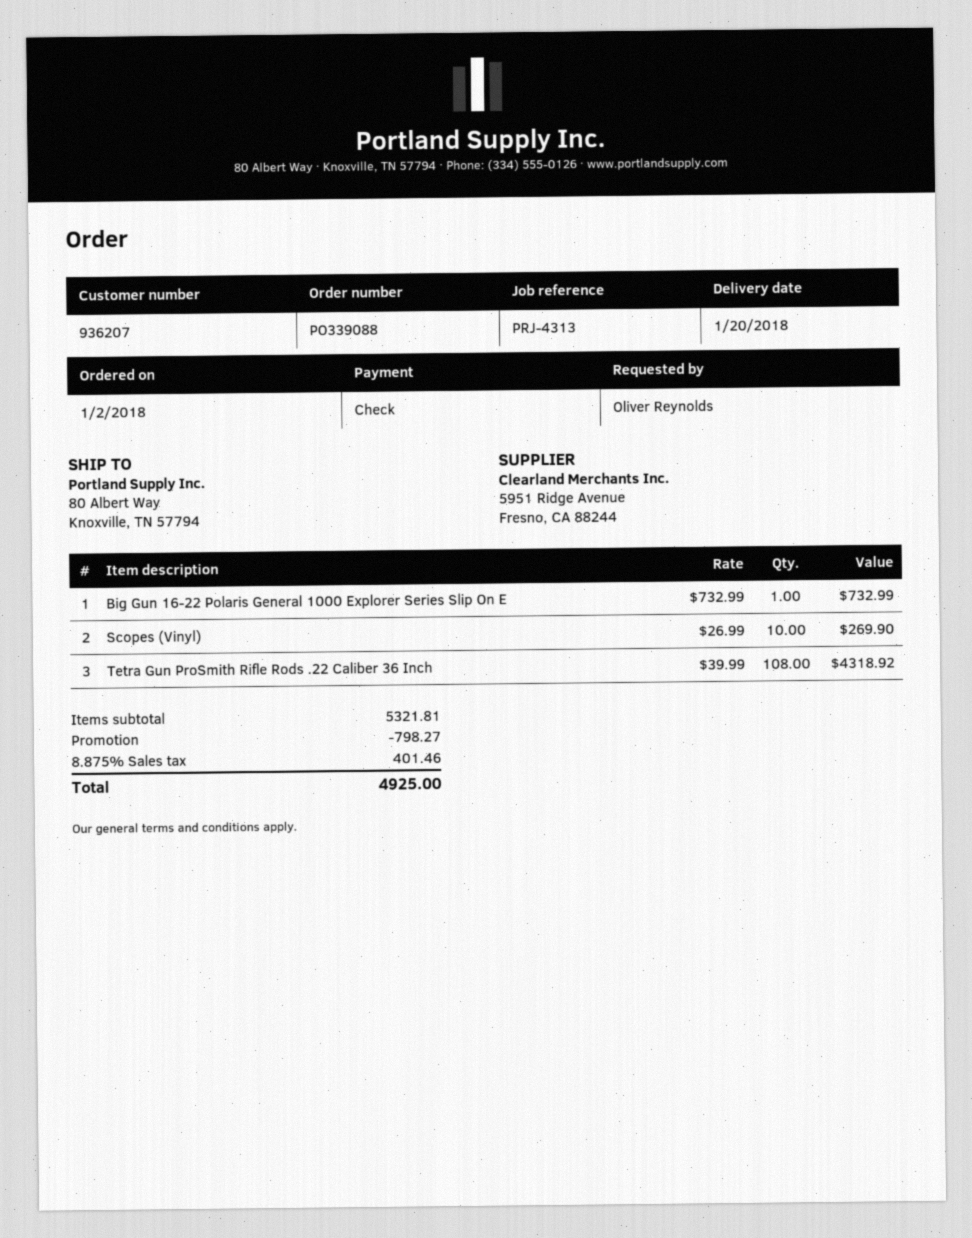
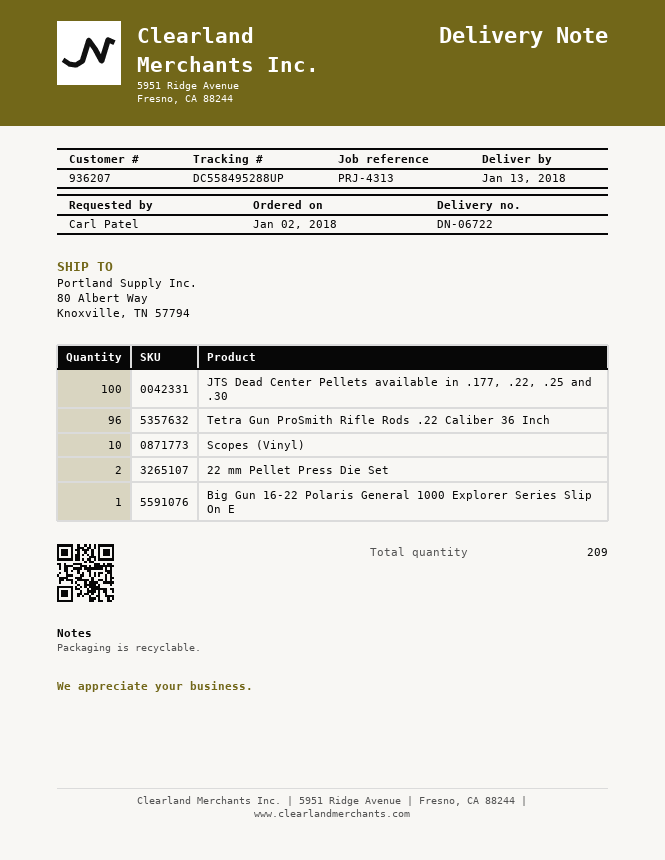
delivery date: 2018-01-20 -> 2018-01-13
ordered by: Oliver Reynolds -> Carl Patel
Tetra Gun ProSmith Rifle Rods .22 Caliber 36 Inch: 108 -> 96
JTS Dead Center Pellets available in .177, .22, .25 and .30: none -> 100
22 mm Pellet Press Die Set: none -> 2

